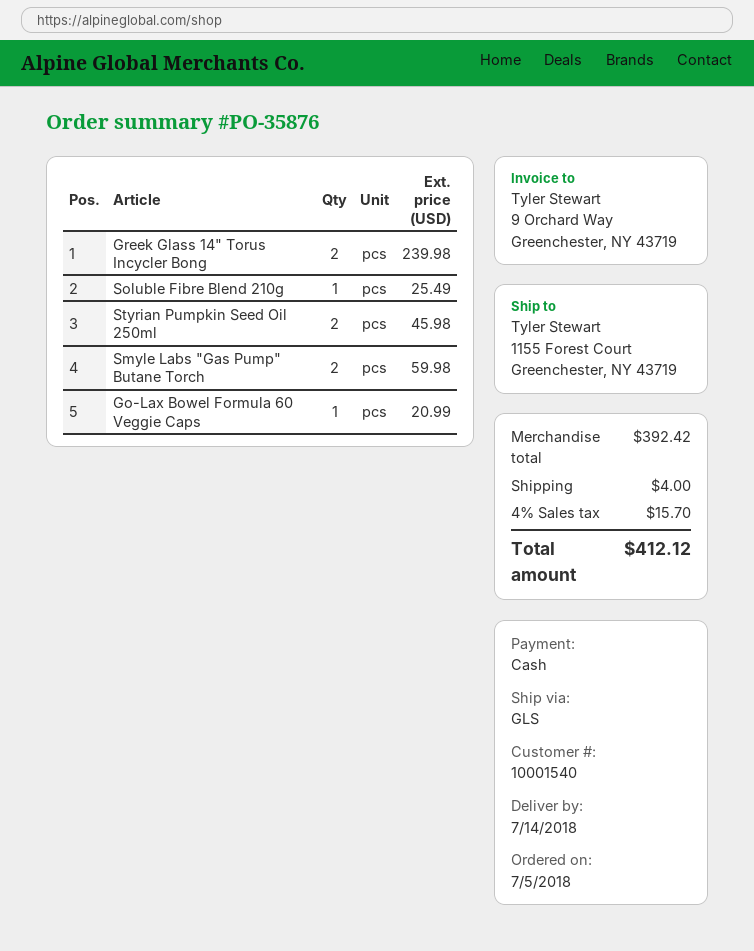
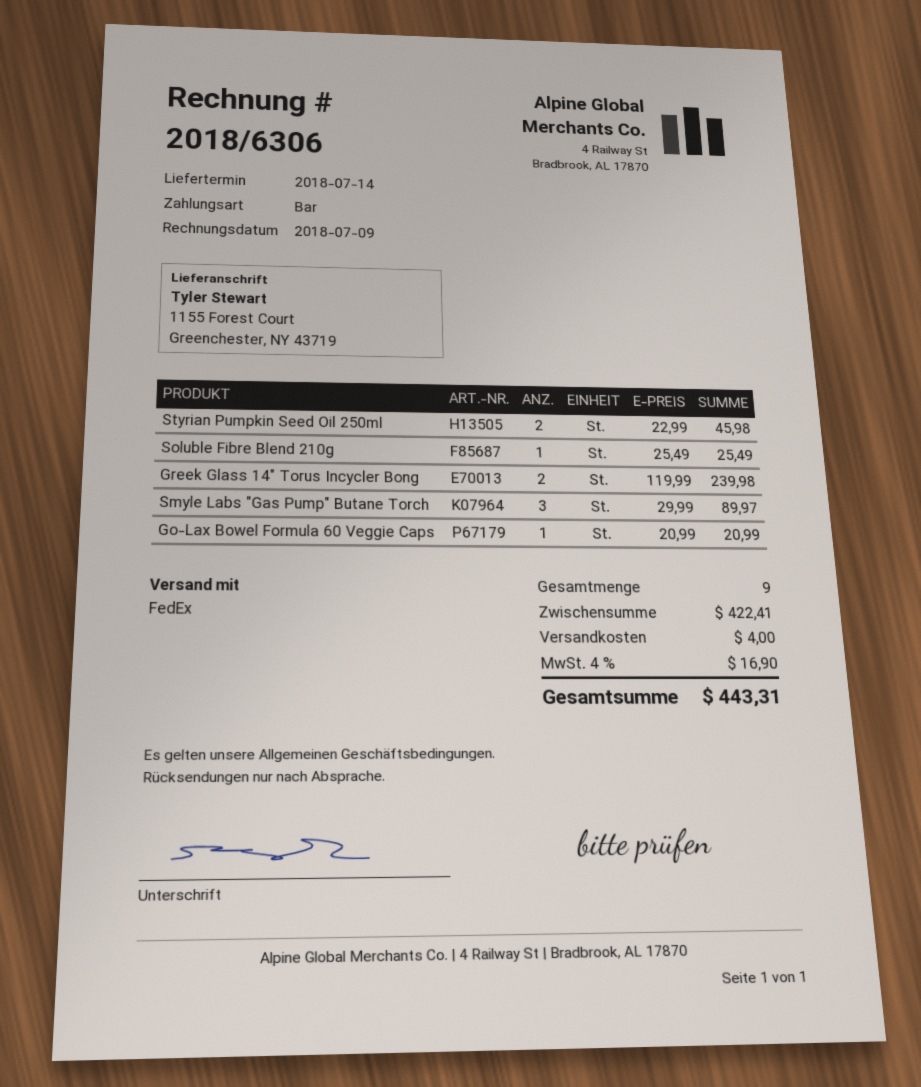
shipping method: GLS -> FedEx
Smyle Labs "Gas Pump" Butane Torch: 2 for 59.98 -> 3 for 89.97
subtotal: 392.42 -> 422.41
tax: 4% = 15.70 -> 4% = 16.90
total: 412.12 -> 443.31

